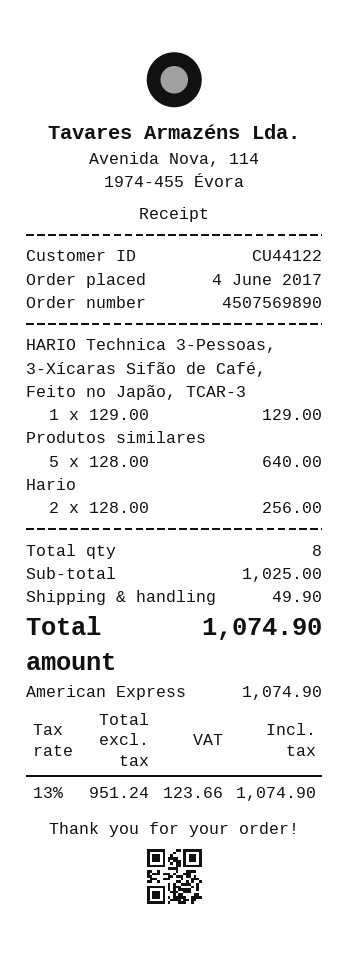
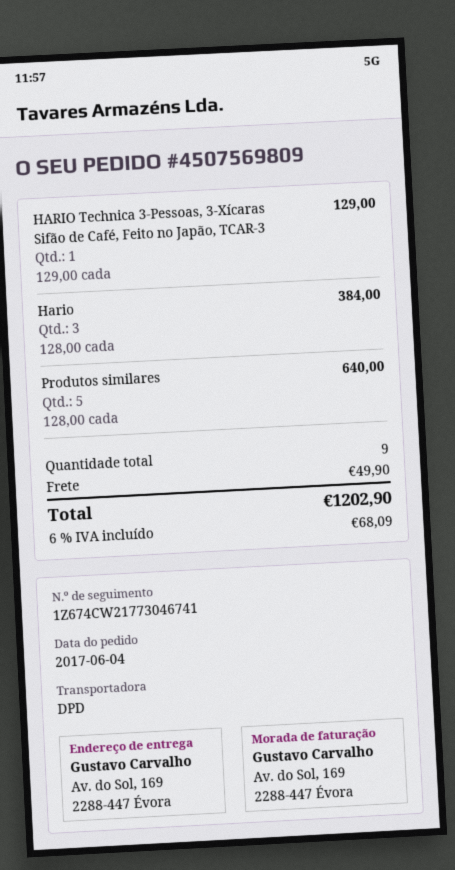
order number: 4507569890 -> 4507569809
Hario: 2 x 128.00 = 256.00 -> 3 x 128.00 = 384.00
total quantity: 8 -> 9
tax: 13% = 123.66 -> 6% = 68.09
total: 1074.90 -> 1202.90

